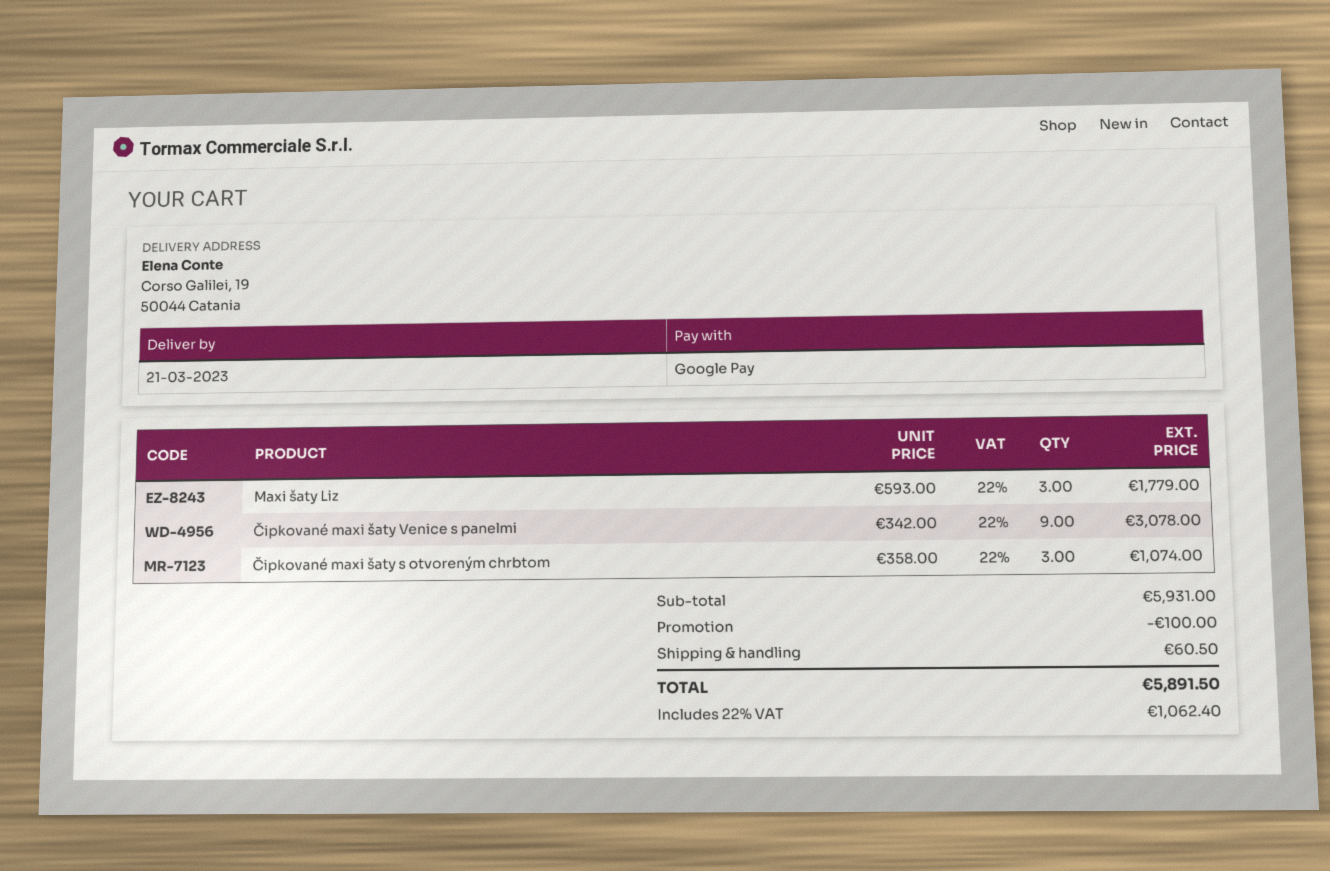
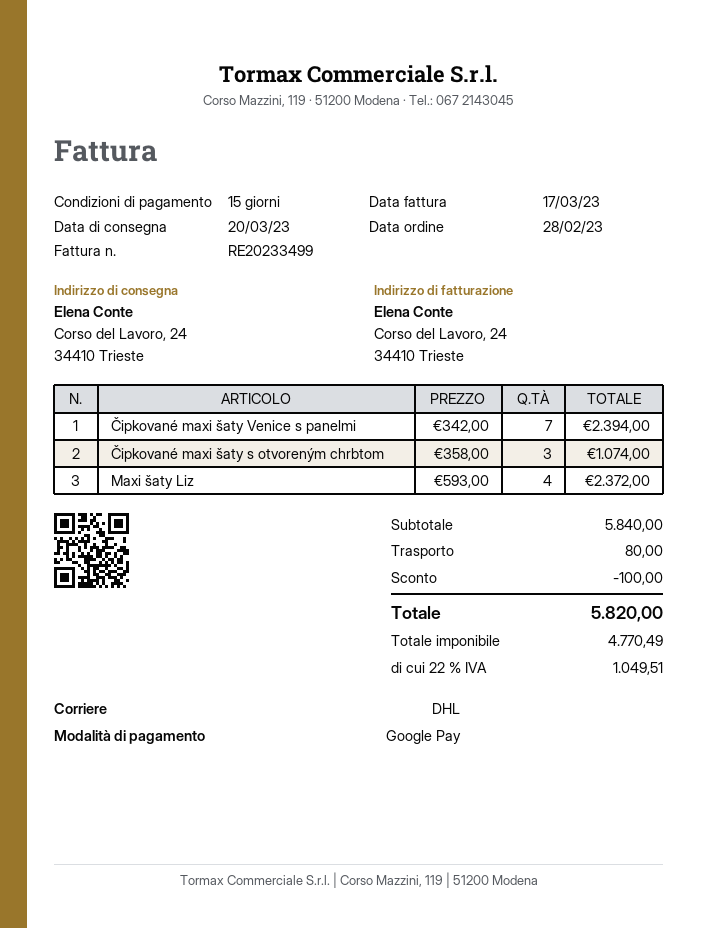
delivery date: 2023-03-21 -> 2023-03-20
ship to: Corso Galilei, 19, 50044 Catania -> Corso del Lavoro, 24, 34410 Trieste
Maxi šaty Liz: 3 x 593.00 = 1779.00 -> 4 x 593.00 = 2372.00
Čipkované maxi šaty Venice s panelmi: 9 x 342.00 = 3078.00 -> 7 x 342.00 = 2394.00
subtotal: 5931.00 -> 5840.00
shipping: 60.50 -> 80.00
tax: 22% = 1062.40 -> 22% = 1049.51
total: 5891.50 -> 5820.00

